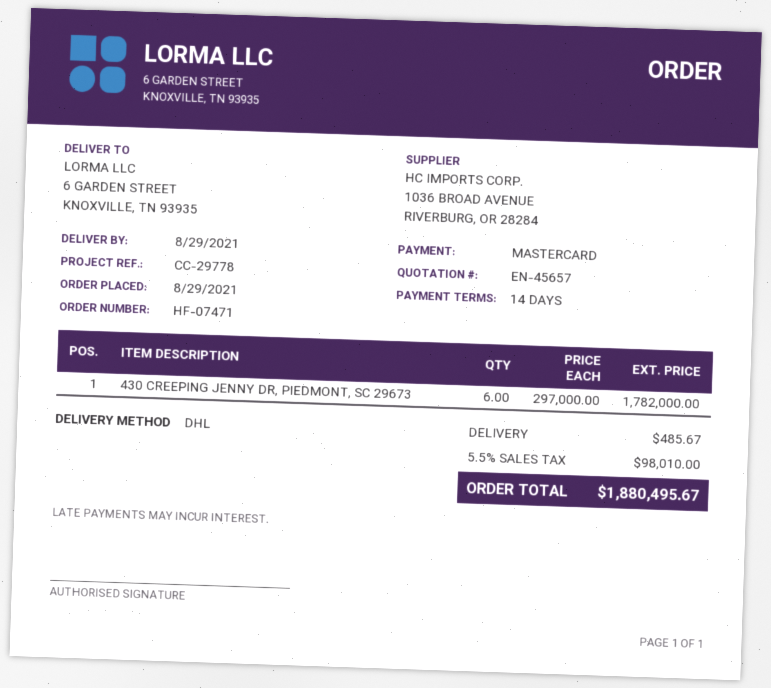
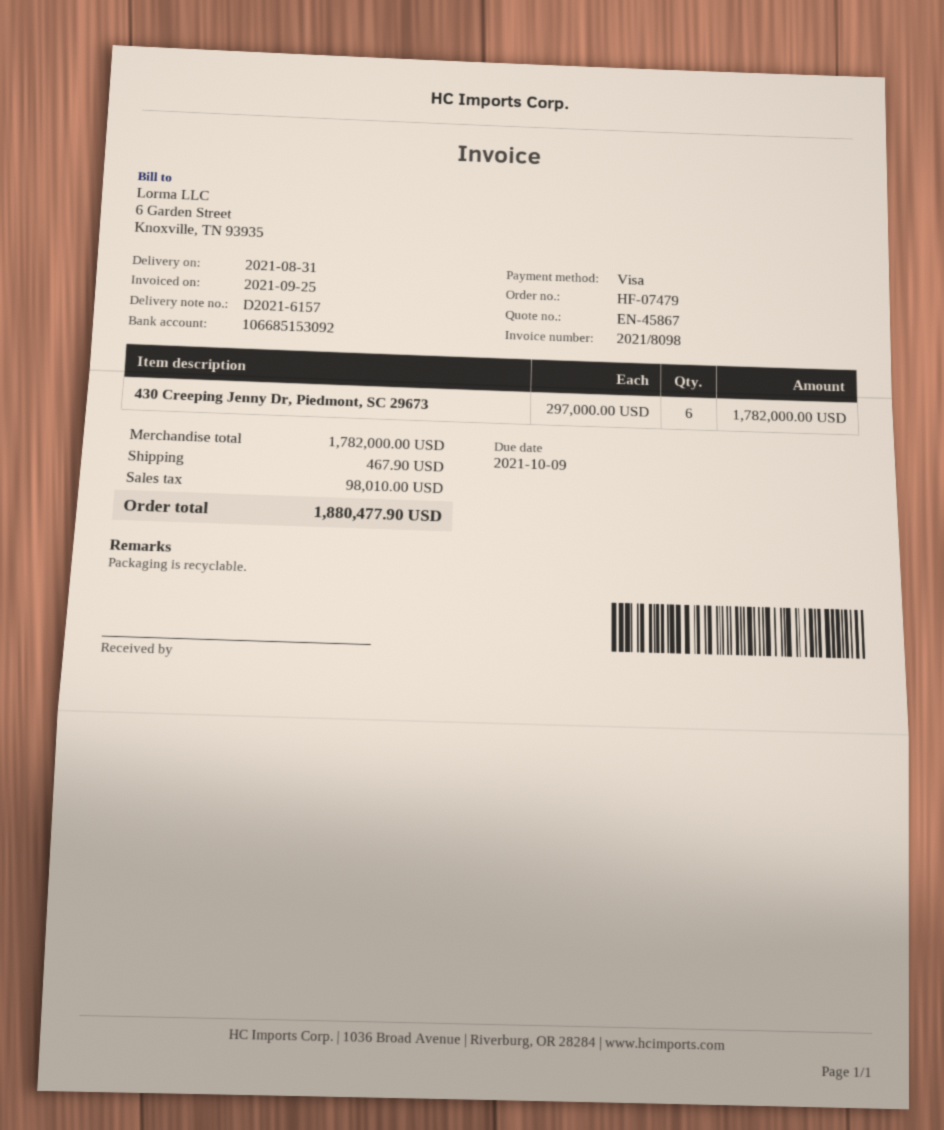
quote number: EN-45657 -> EN-45867
order number: HF-07471 -> HF-07479
delivery date: 2021-08-29 -> 2021-08-31
payment method: Mastercard -> Visa
shipping: 485.67 -> 467.90
total: 1880495.67 -> 1880477.90

